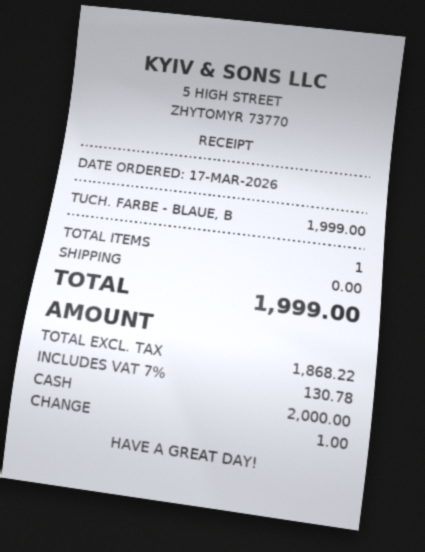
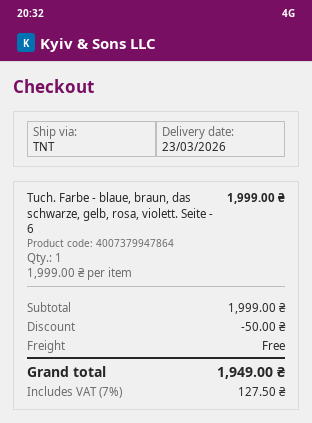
discount: none -> 50.00
tax: 7% = 130.78 -> 7% = 127.50
total: 1999.00 -> 1949.00

